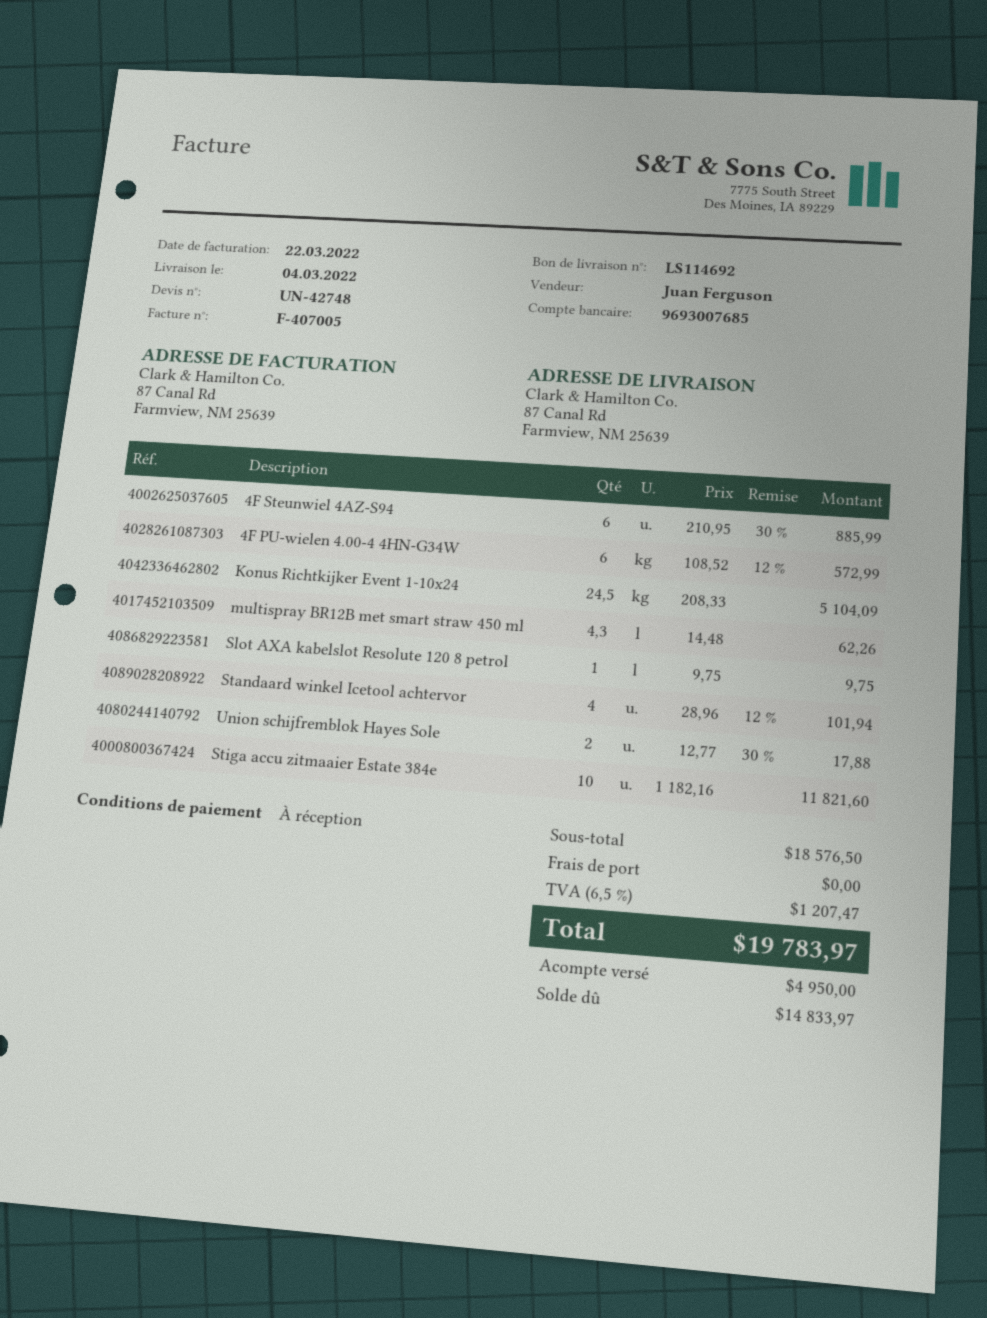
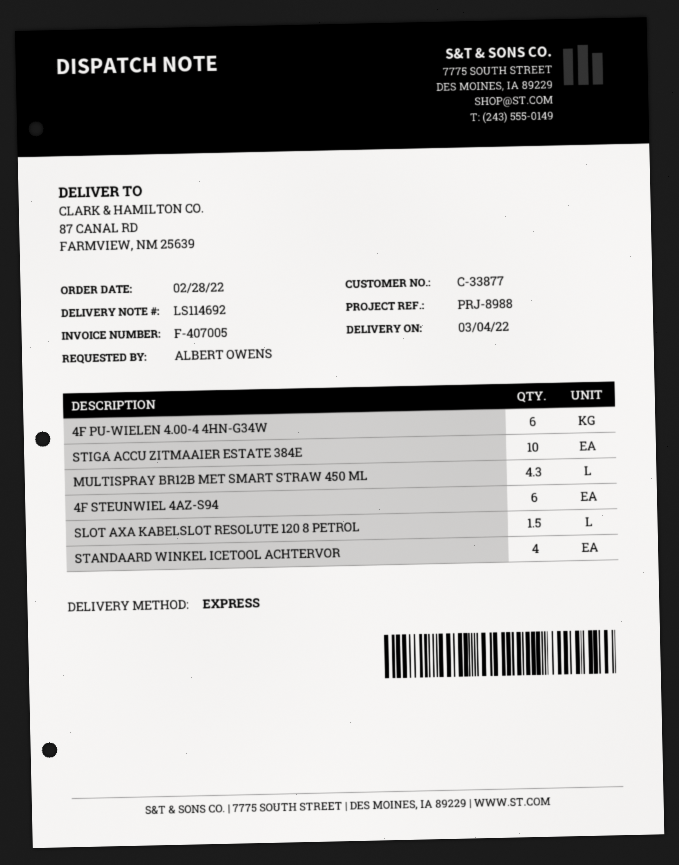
Konus Richtkijker Event 1-10x24: 24.5 -> none
Slot AXA kabelslot Resolute 120 8 petrol: 1 -> 1.5
Union schijfremblok Hayes Sole: 2 -> none

